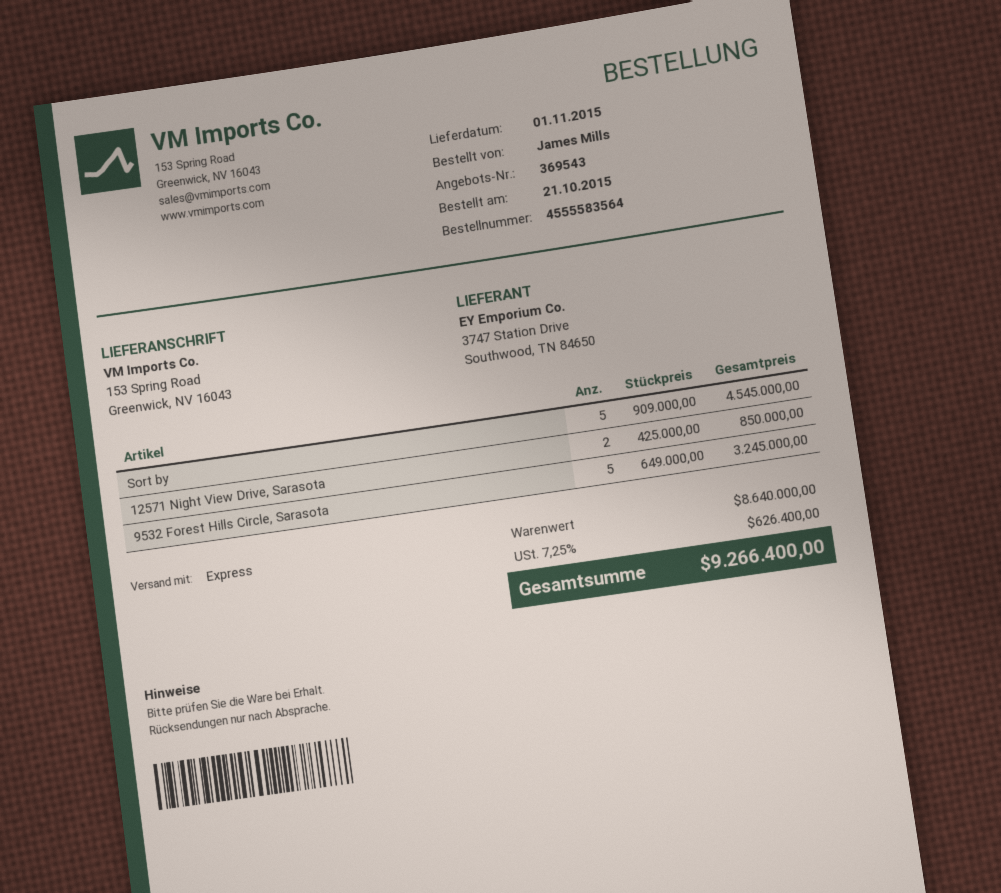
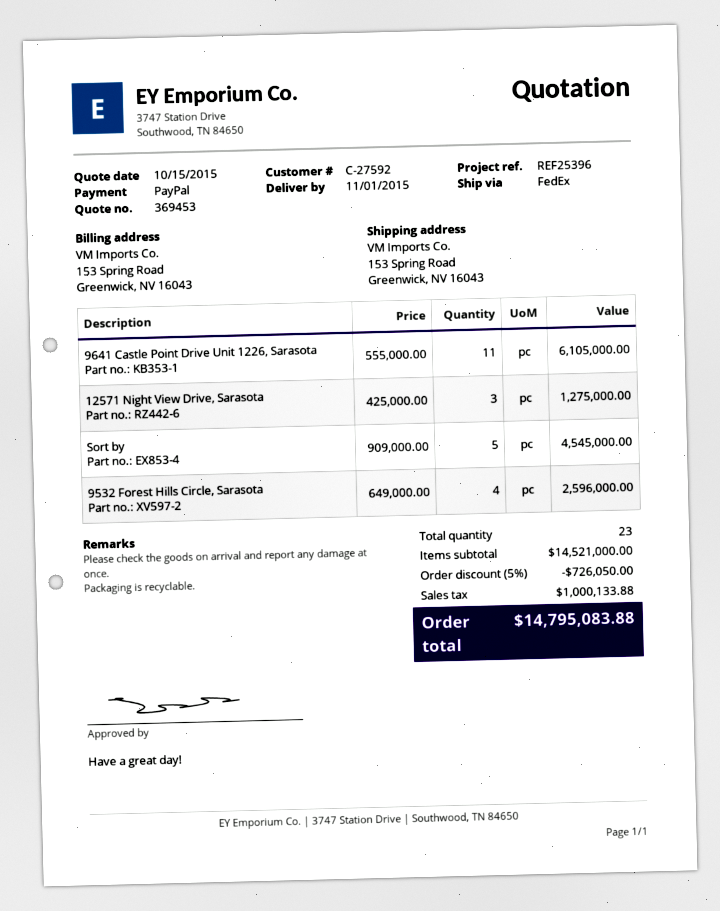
quote number: 369543 -> 369453
shipping method: express -> FedEx
12571 Night View Drive, Sarasota: 2 x 425000.00 = 850000.00 -> 3 x 425000.00 = 1275000.00
9532 Forest Hills Circle, Sarasota: 5 x 649000.00 = 3245000.00 -> 4 x 649000.00 = 2596000.00
9641 Castle Point Drive Unit 1226, Sarasota: none -> 11 x 555000.00 = 6105000.00
subtotal: 8640000.00 -> 14521000.00
discount: none -> 5% = 726050.00
tax: 626400.00 -> 1000133.88
total: 9266400.00 -> 14795083.88

